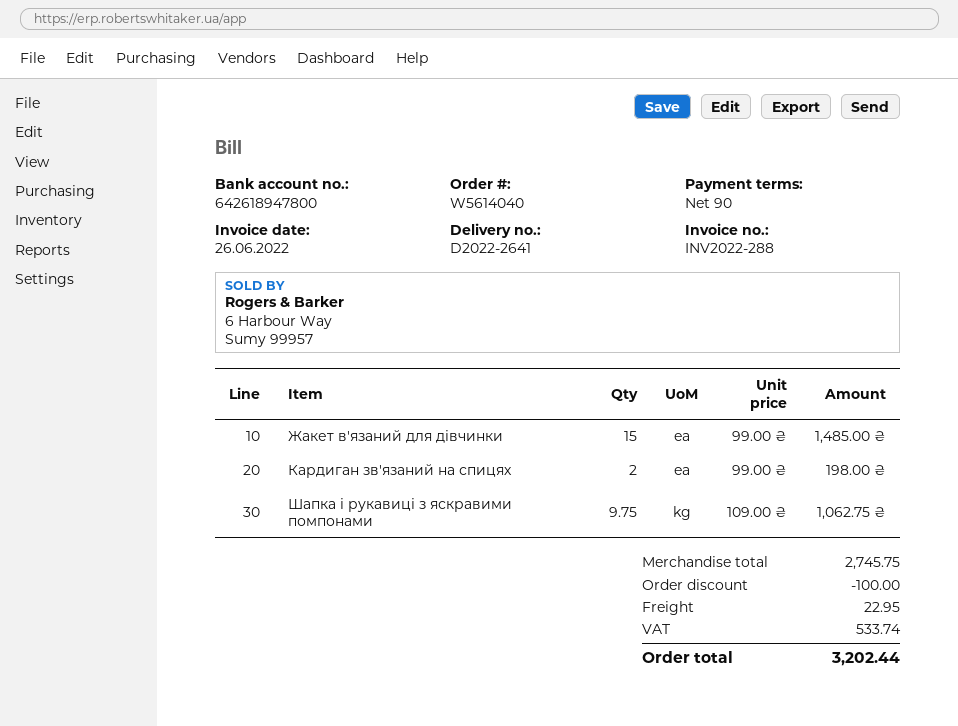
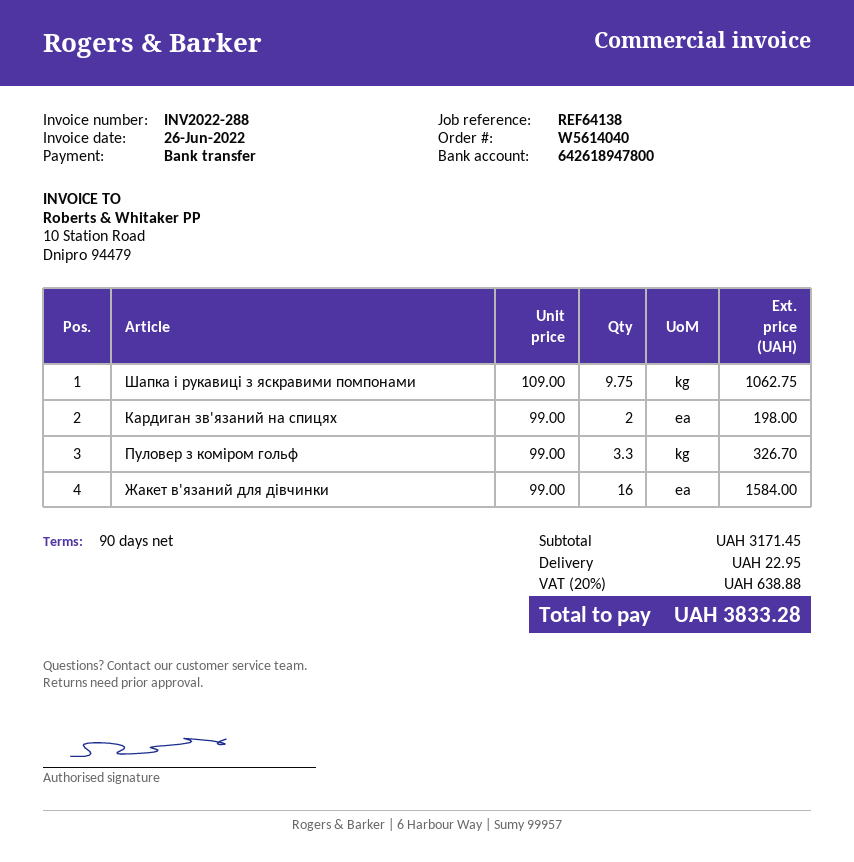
Жакет в'язаний для дівчинки: 15 x 99.00 = 1485.00 -> 16 x 99.00 = 1584.00
Пуловер з коміром гольф: none -> 3.3 x 99.00 = 326.70
subtotal: 2745.75 -> 3171.45
discount: 100.00 -> none
tax: 533.74 -> 638.88
total: 3202.44 -> 3833.28

